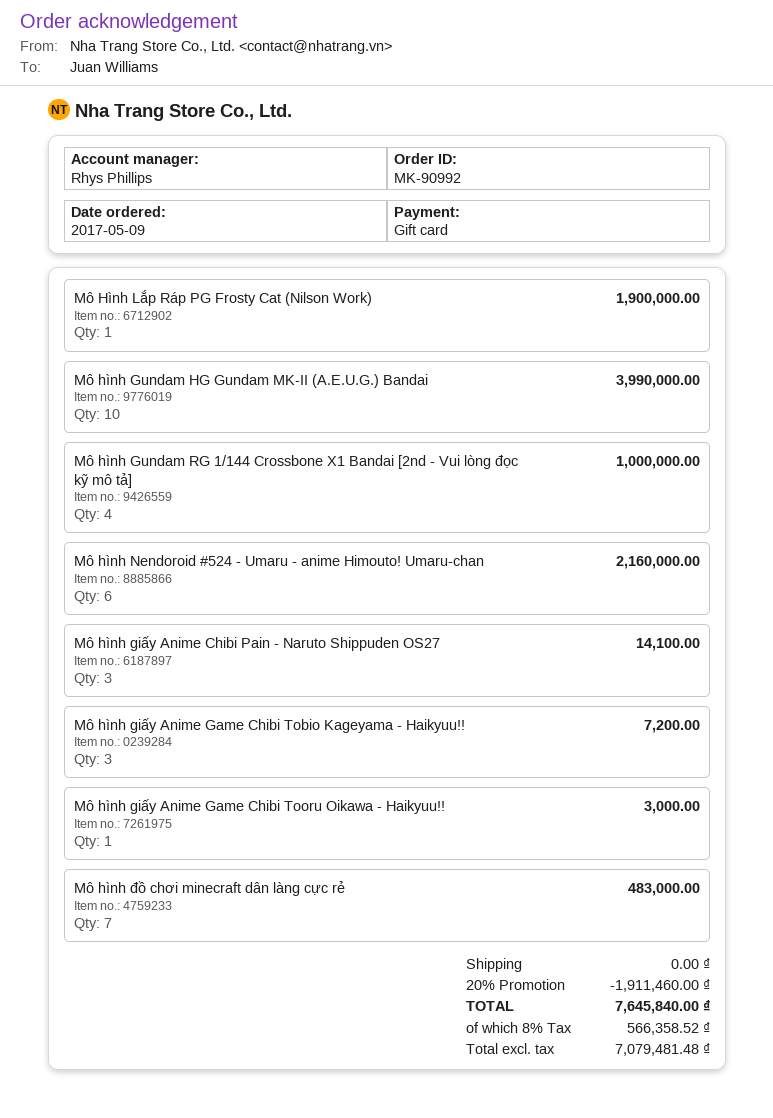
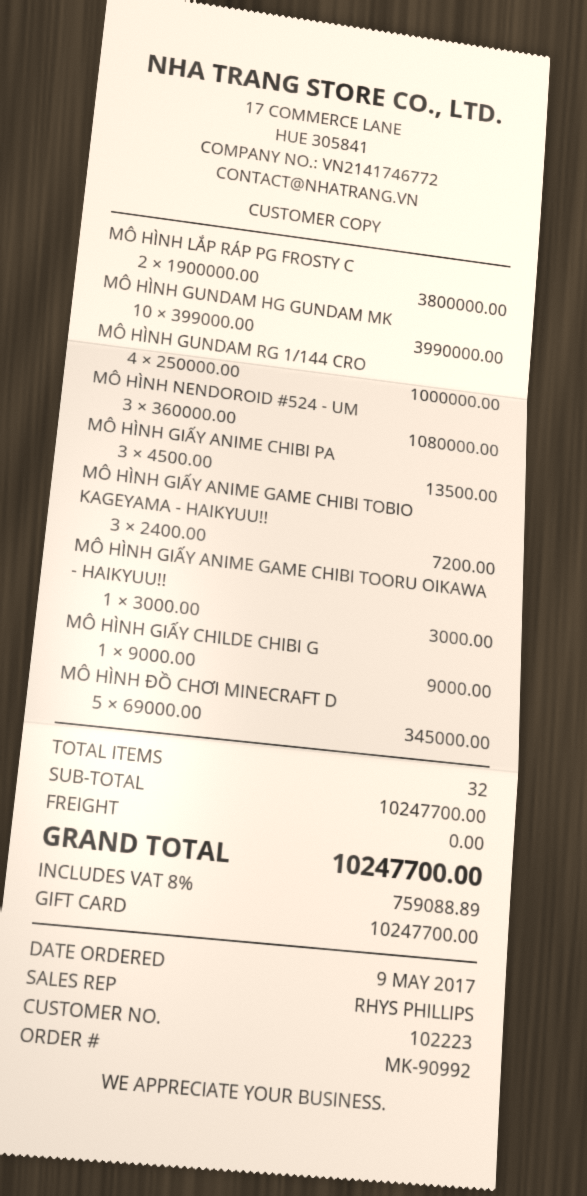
Mô Hình Lắp Ráp PG Frosty Cat (Nilson Work): 1 for 1900000.00 -> 2 for 3800000.00
Mô hình Nendoroid #524 - Umaru - anime Himouto! Umaru-chan: 6 for 2160000.00 -> 3 for 1080000.00
Mô hình giấy Anime Chibi Pain - Naruto Shippuden OS27: 3 for 14100.00 -> 3 for 13500.00
Mô hình đồ chơi minecraft dân làng cực rẻ: 7 for 483000.00 -> 5 for 345000.00
MÔ HÌNH GIẤY CHILDE CHIBI G: none -> 1 for 9000.00
discount: 20% = 1911460.00 -> none
tax: 8% = 566358.52 -> 8% = 759088.89
total: 7645840.00 -> 10247700.00

